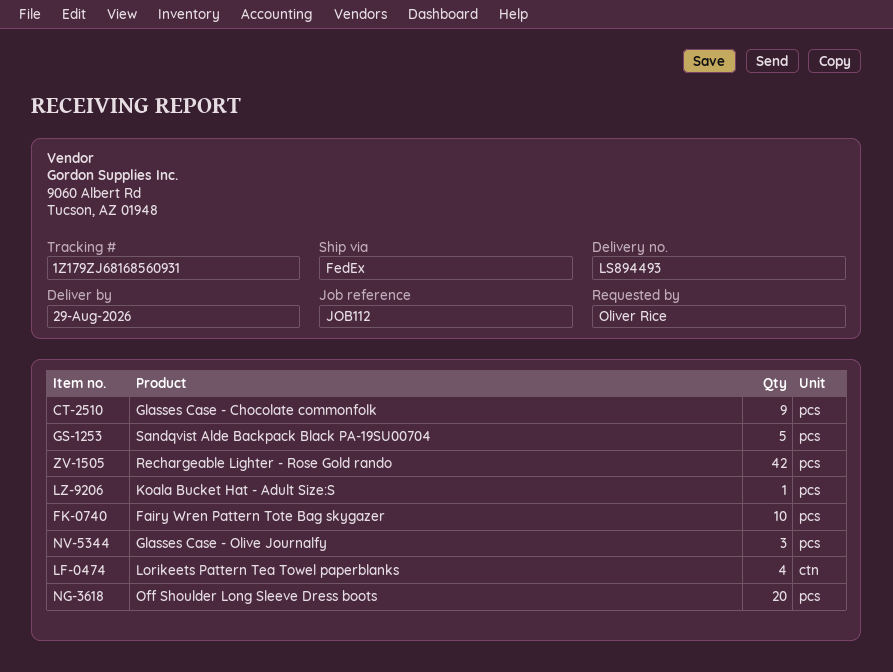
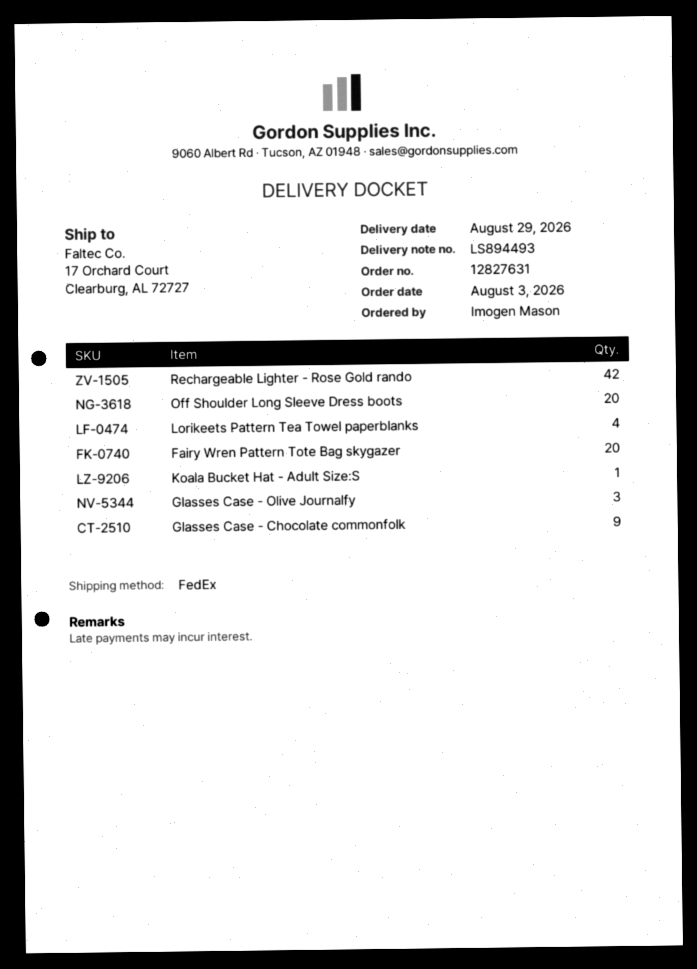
ordered by: Oliver Rice -> Imogen Mason
Sandqvist Alde Backpack Black PA-19SU00704: 5 -> none
Fairy Wren Pattern Tote Bag skygazer: 10 -> 20

